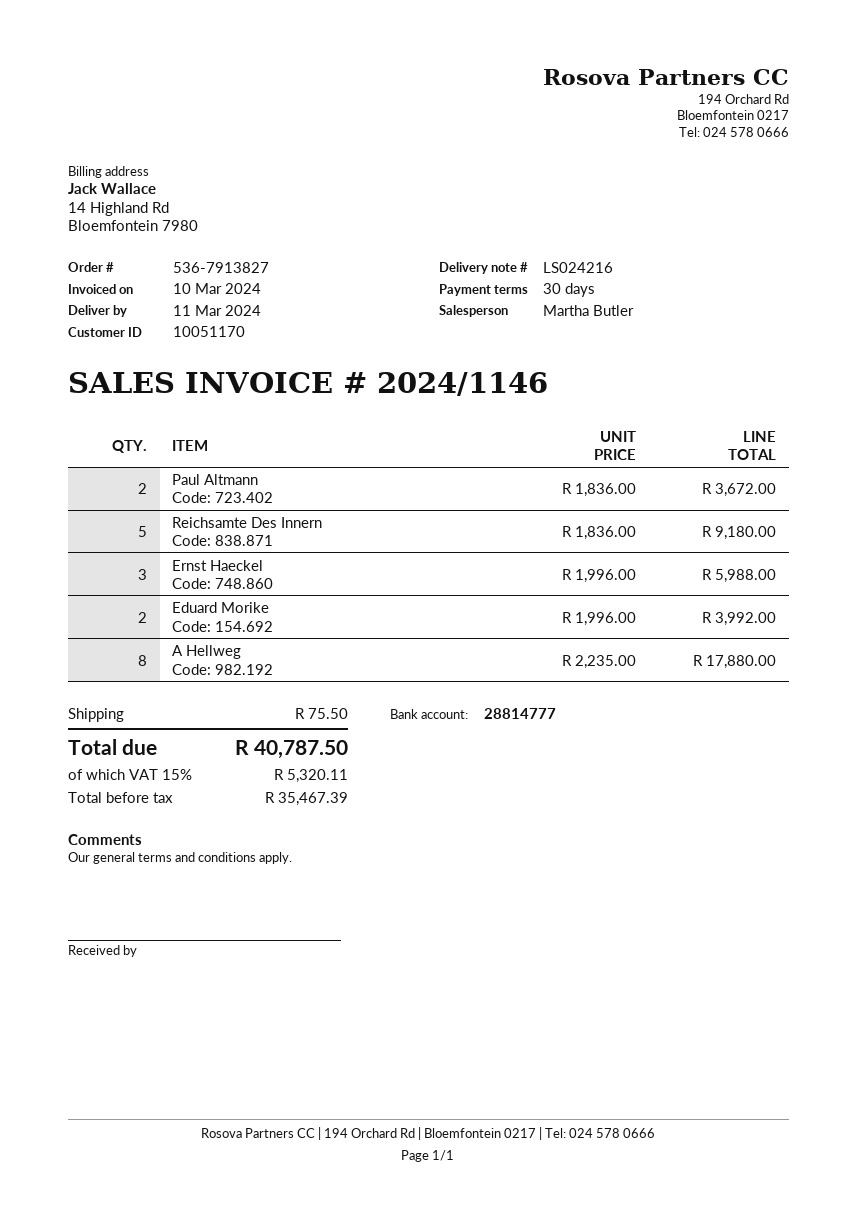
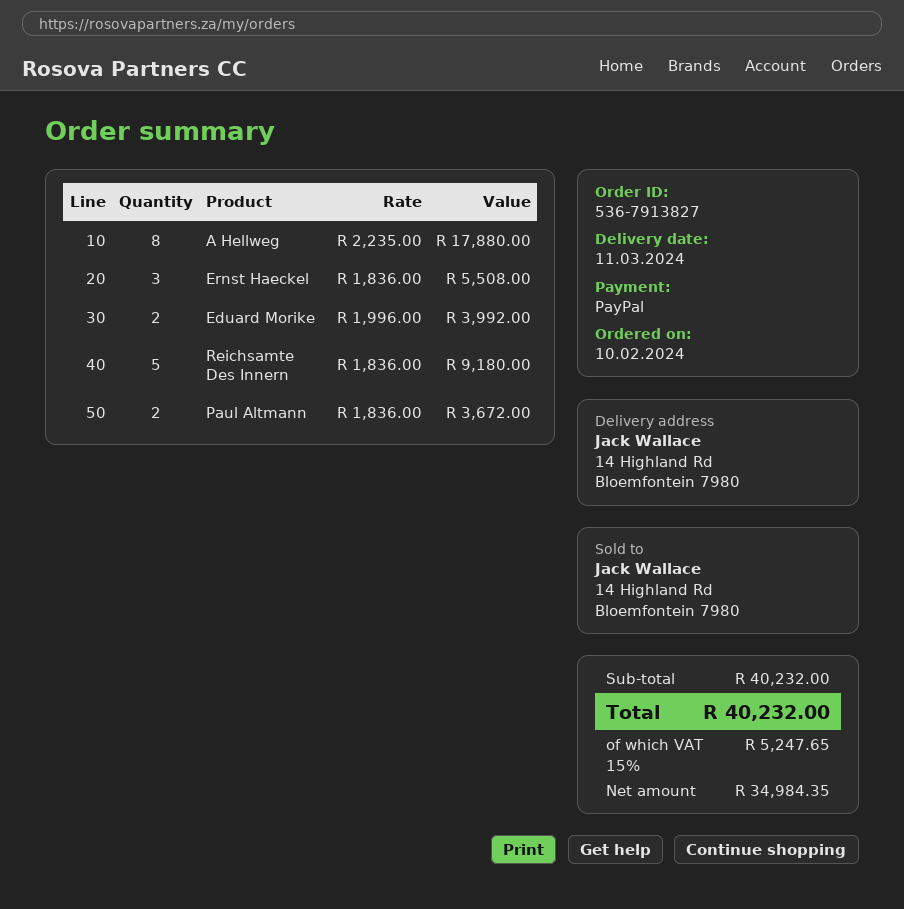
Ernst Haeckel: 3 x 1996.00 = 5988.00 -> 3 x 1836.00 = 5508.00
shipping: 75.50 -> none
net: 35467.39 -> 34984.35
tax: 15% = 5320.11 -> 15% = 5247.65
total: 40787.50 -> 40232.00

